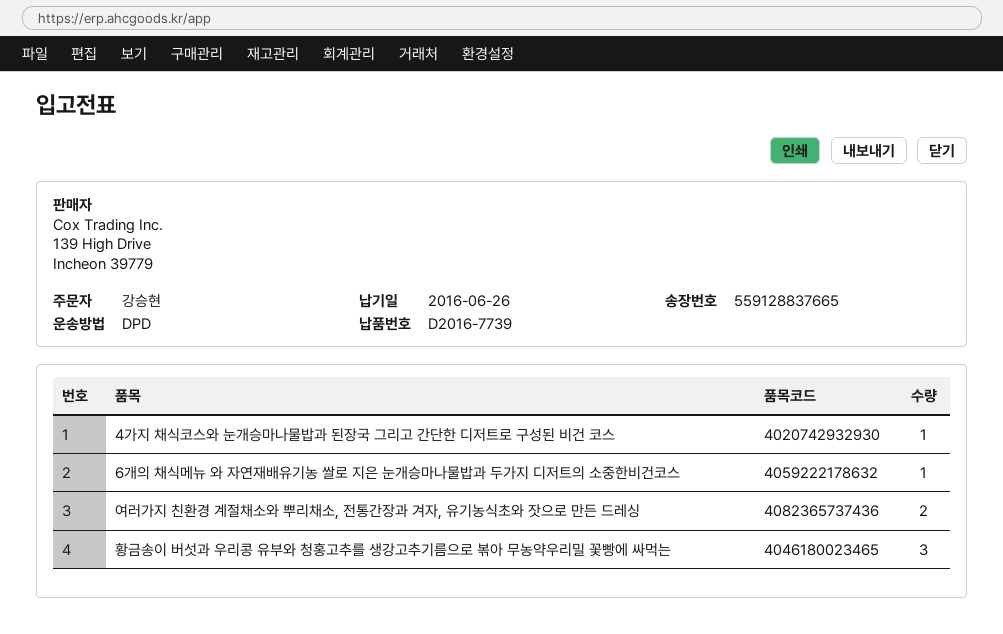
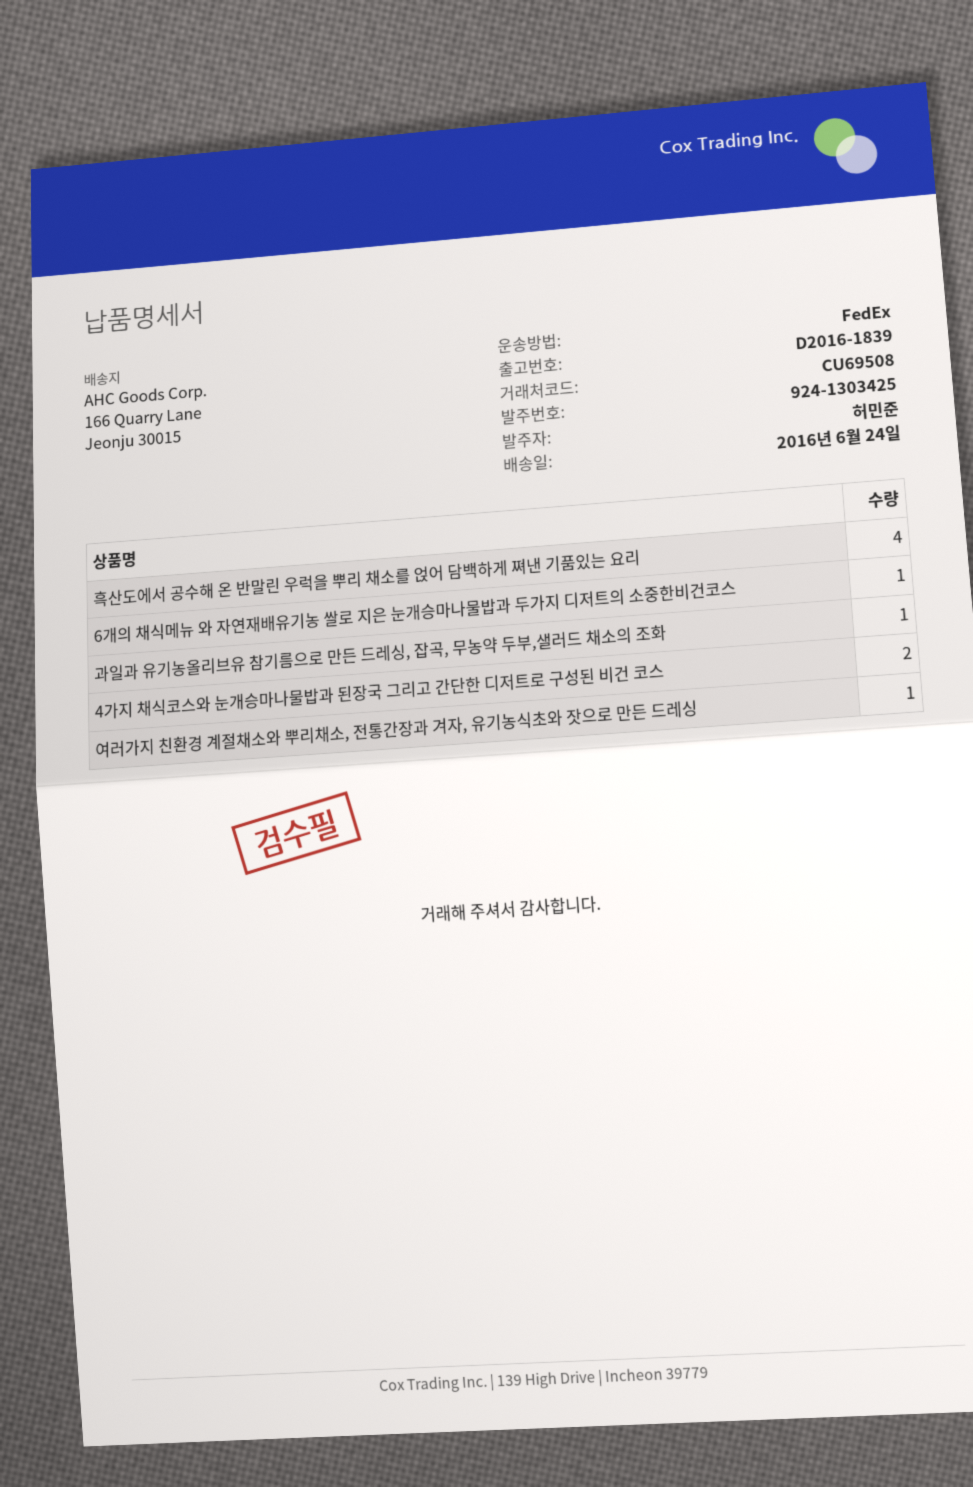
delivery note number: D2016-7739 -> D2016-1839
delivery date: 2016-06-26 -> 2016-06-24
ordered by: 강승현 -> 허민준
shipping method: DPD -> FedEx
4가지 채식코스와 눈개승마나물밥과 된장국 그리고 간단한 디저트로 구성된 비건 코스: 1 -> 2
여러가지 친환경 계절채소와 뿌리채소, 전통간장과 겨자, 유기농식초와 잣으로 만든 드레싱: 2 -> 1
황금송이 버섯과 우리콩 유부와 청홍고추를 생강고추기름으로 볶아 무농약우리밀 꽃빵에 싸먹는: 3 -> none
흑산도에서 공수해 온 반말린 우럭을 뿌리 채소를 얹어 담백하게 쪄낸 기품있는 요리: none -> 4
과일과 유기농올리브유 참기름으로 만든 드레싱, 잡곡, 무농약 두부,샐러드 채소의 조화: none -> 1

